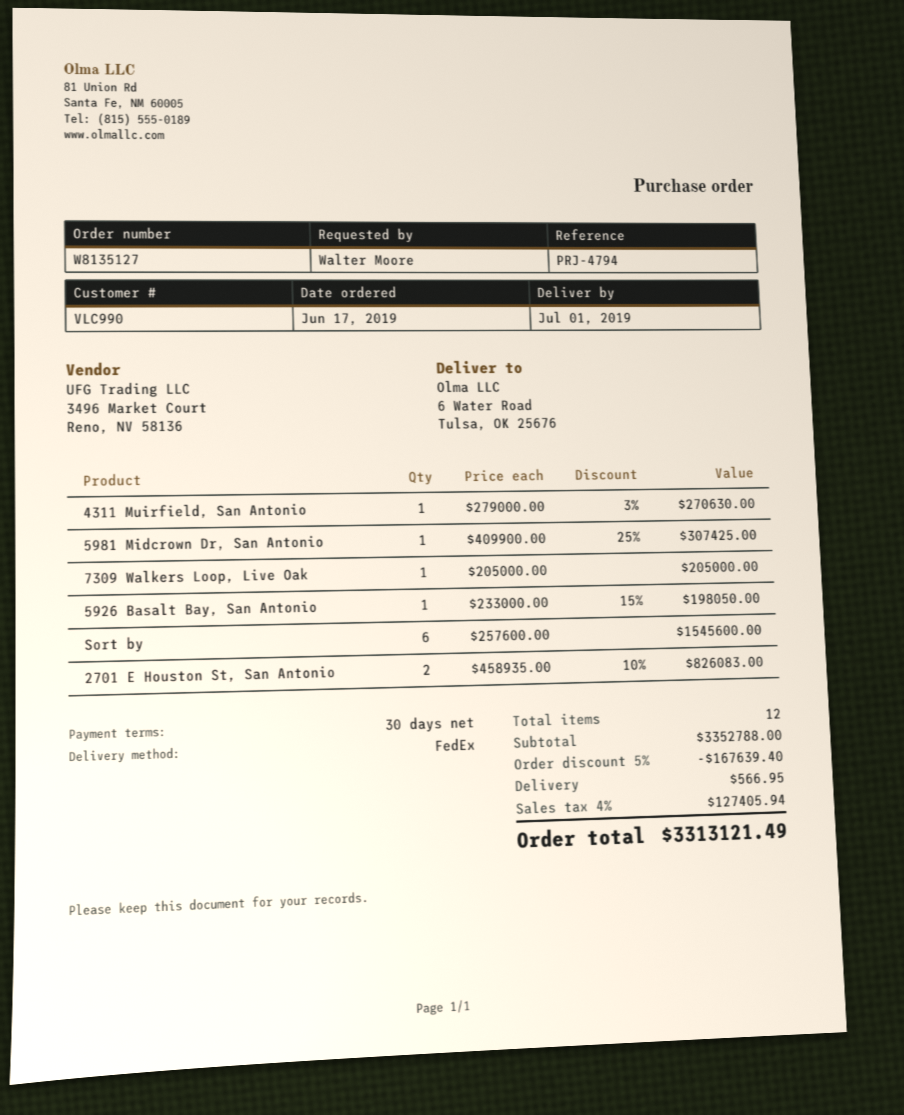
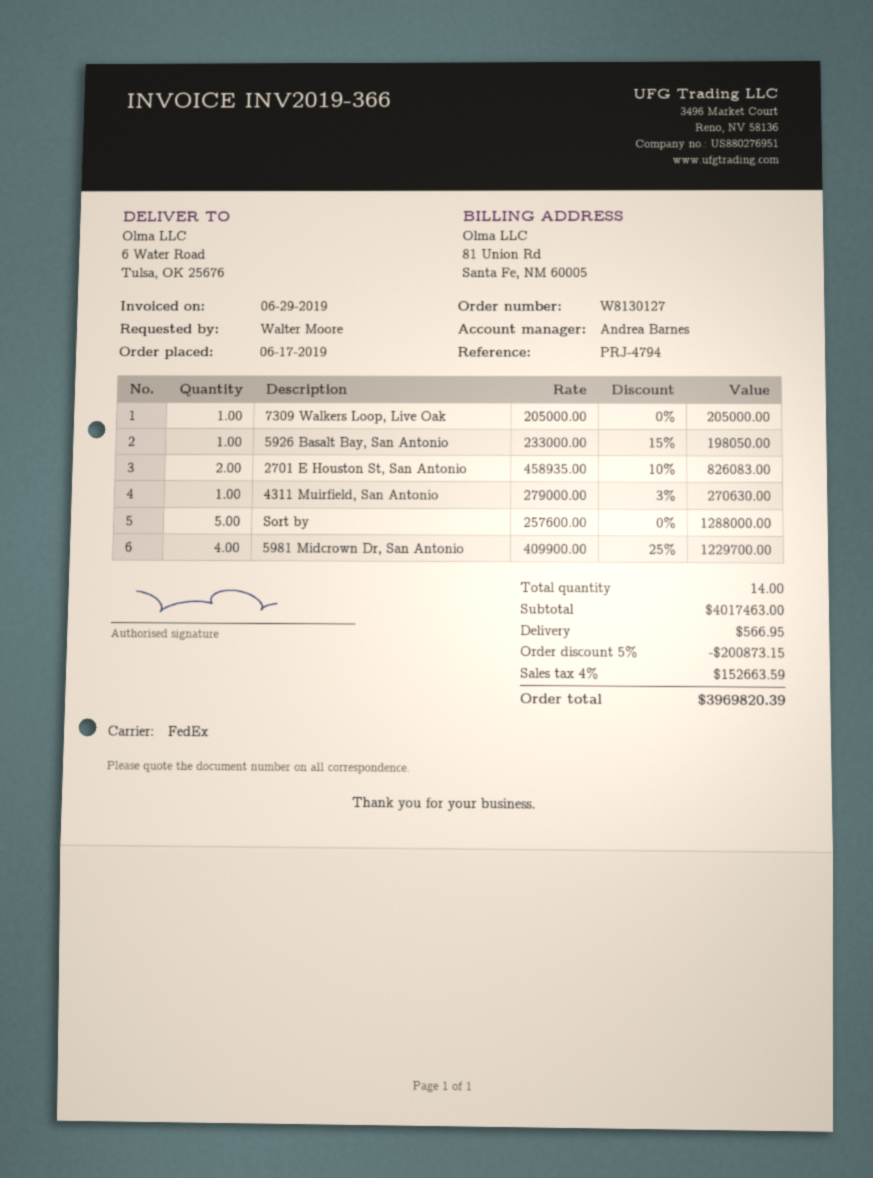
order number: W8135127 -> W8130127
5981 Midcrown Dr, San Antonio: 1 x 409900.00 - 25% = 307425.00 -> 4 x 409900.00 - 25% = 1229700.00
Sort by: 6 x 257600.00 = 1545600.00 -> 5 x 257600.00 = 1288000.00
total quantity: 12 -> 14
subtotal: 3352788.00 -> 4017463.00
discount: 5% = 167639.40 -> 5% = 200873.15
tax: 4% = 127405.94 -> 4% = 152663.59
total: 3313121.49 -> 3969820.39

